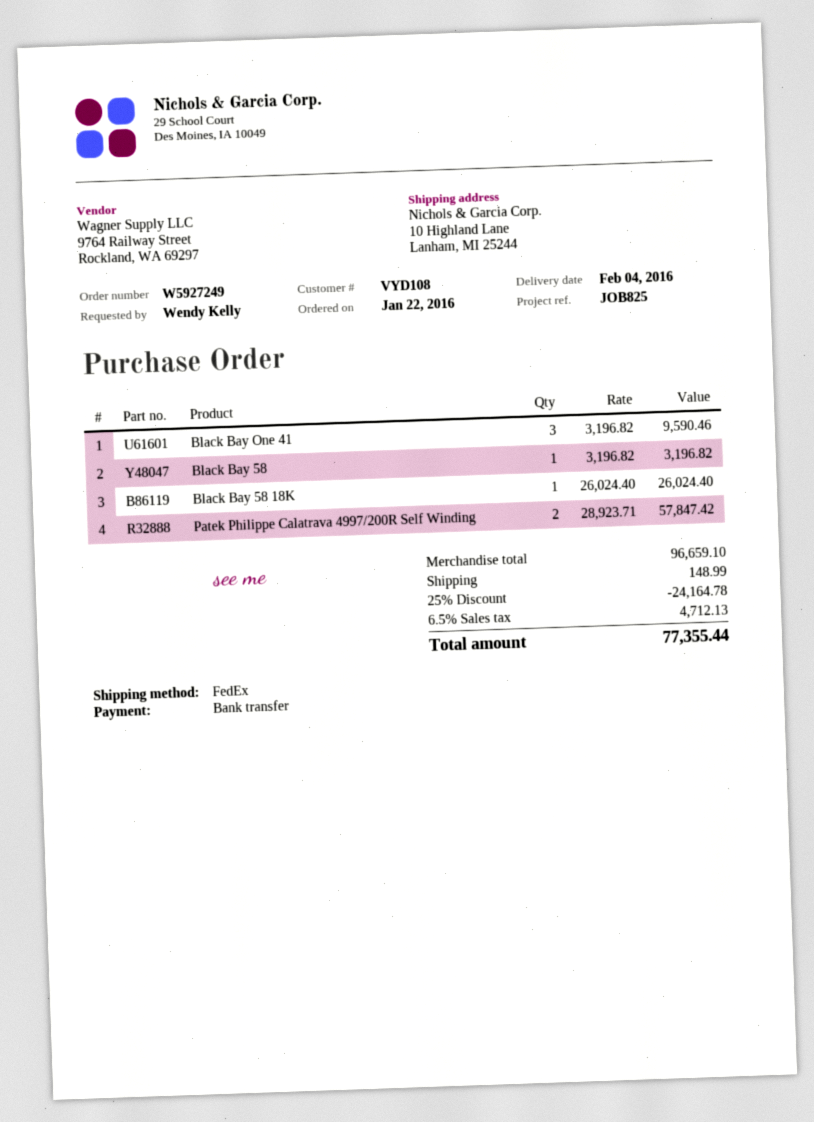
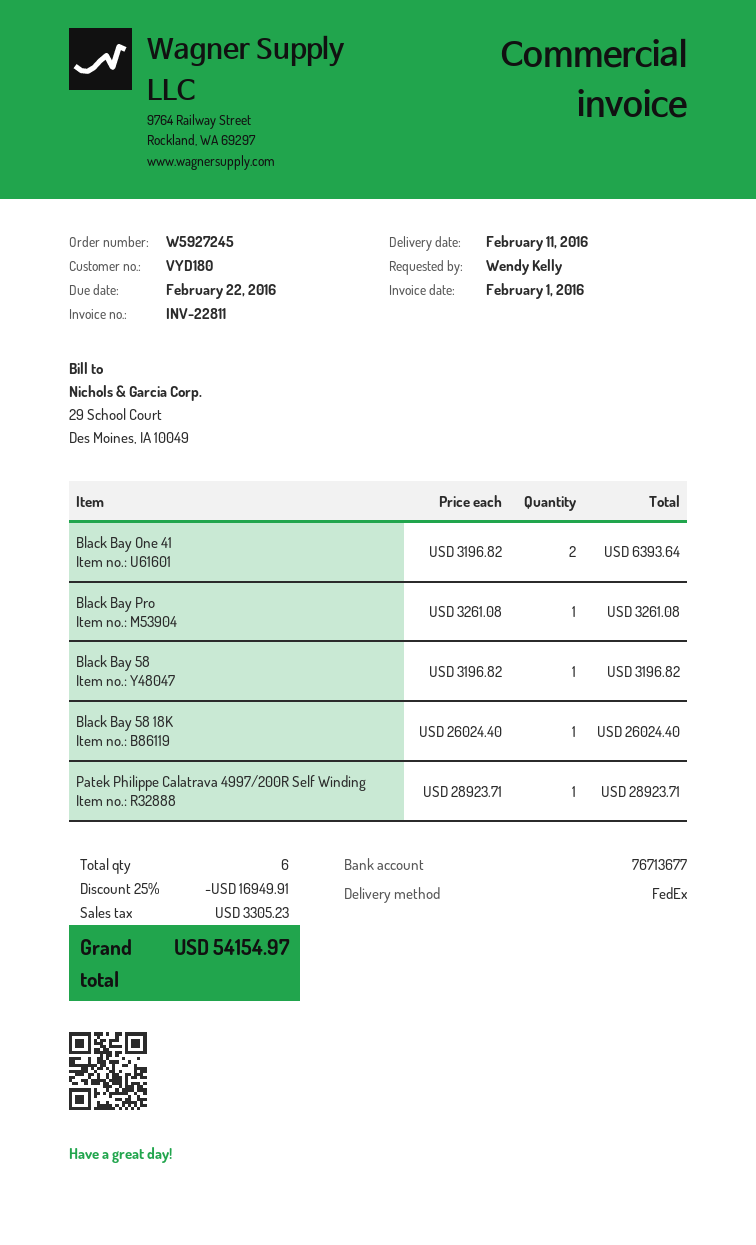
order number: W5927249 -> W5927245
delivery date: 2016-02-04 -> 2016-02-11
customer number: VYD108 -> VYD180
Black Bay One 41: 3 x 3196.82 = 9590.46 -> 2 x 3196.82 = 6393.64
Patek Philippe Calatrava 4997/200R Self Winding: 2 x 28923.71 = 57847.42 -> 1 x 28923.71 = 28923.71
Black Bay Pro: none -> 1 x 3261.08 = 3261.08
discount: 25% = 24164.78 -> 25% = 16949.91
shipping: 148.99 -> none
tax: 4712.13 -> 3305.23
total: 77355.44 -> 54154.97

